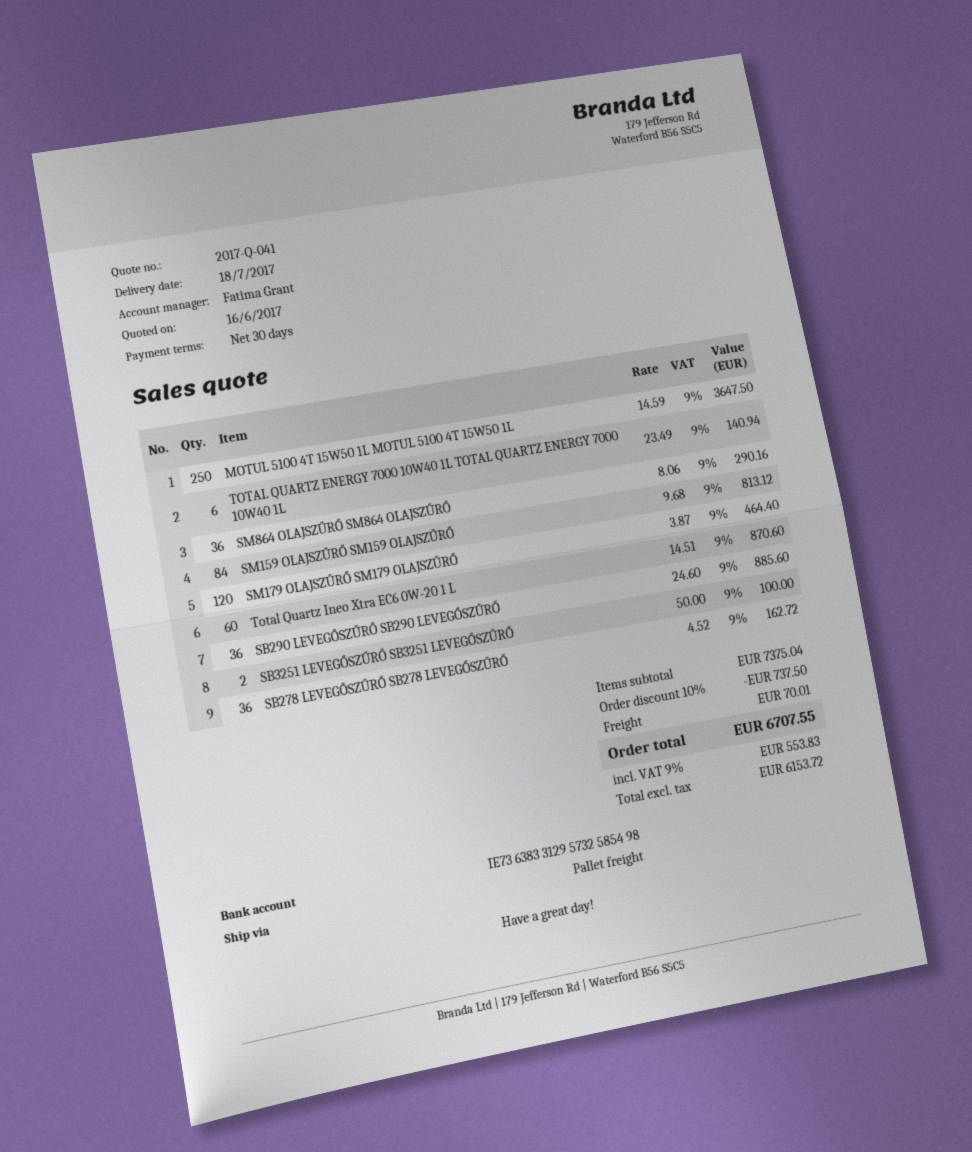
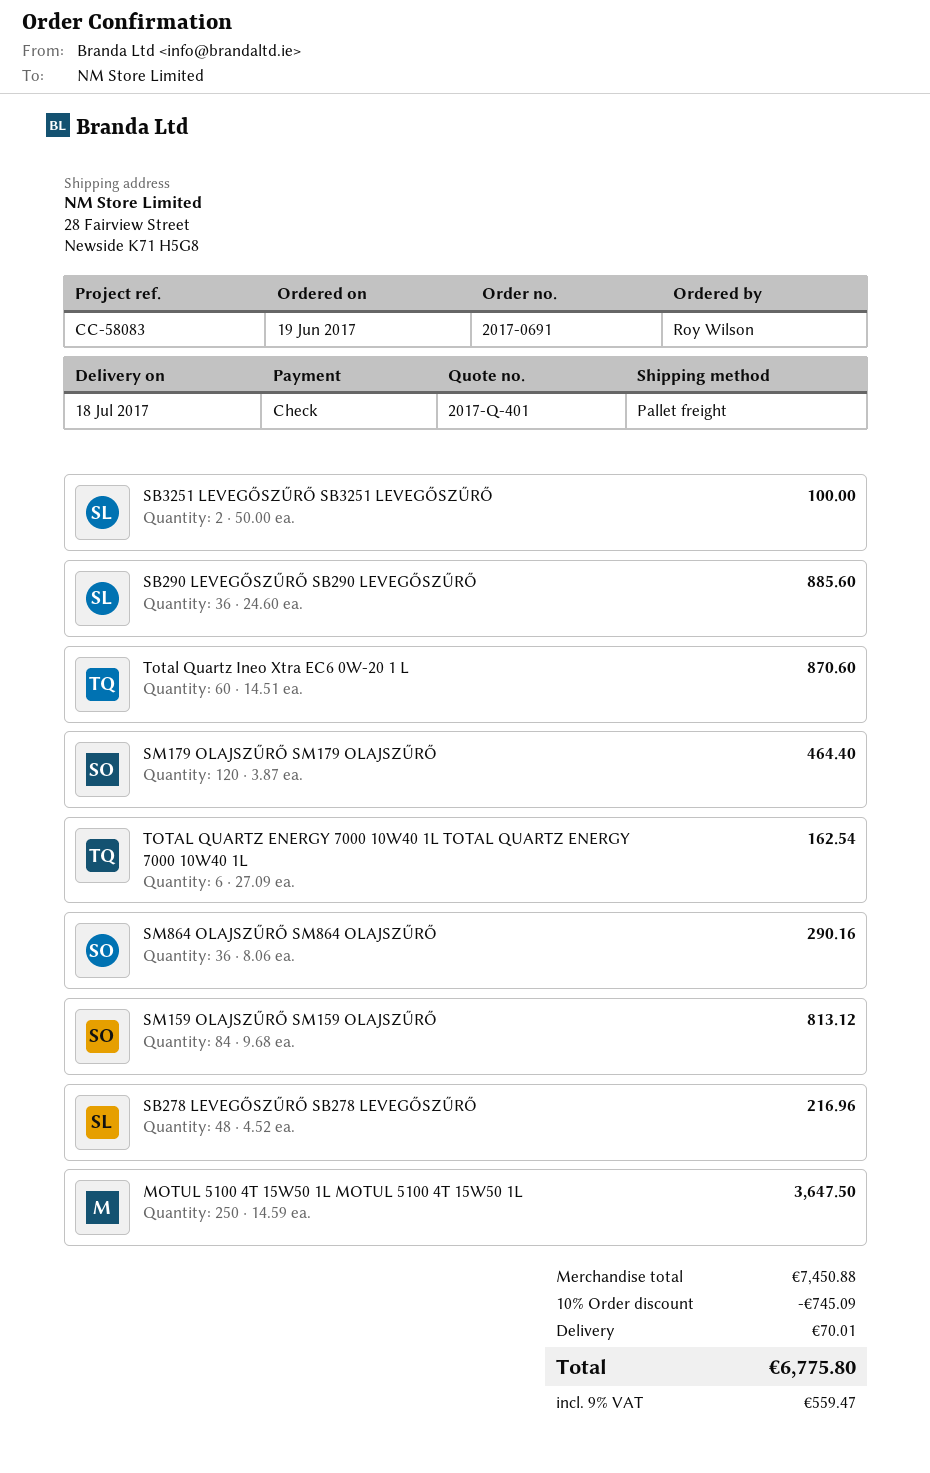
quote number: 2017-Q-041 -> 2017-Q-401
TOTAL QUARTZ ENERGY 7000 10W40 1L TOTAL QUARTZ ENERGY 7000 10W40 1L: 6 x 23.49 = 140.94 -> 6 x 27.09 = 162.54
SB278 LEVEGŐSZŰRŐ SB278 LEVEGŐSZŰRŐ: 36 x 4.52 = 162.72 -> 48 x 4.52 = 216.96
subtotal: 7375.04 -> 7450.88
discount: 10% = 737.50 -> 10% = 745.09
tax: 9% = 553.83 -> 9% = 559.47
total: 6707.55 -> 6775.80

